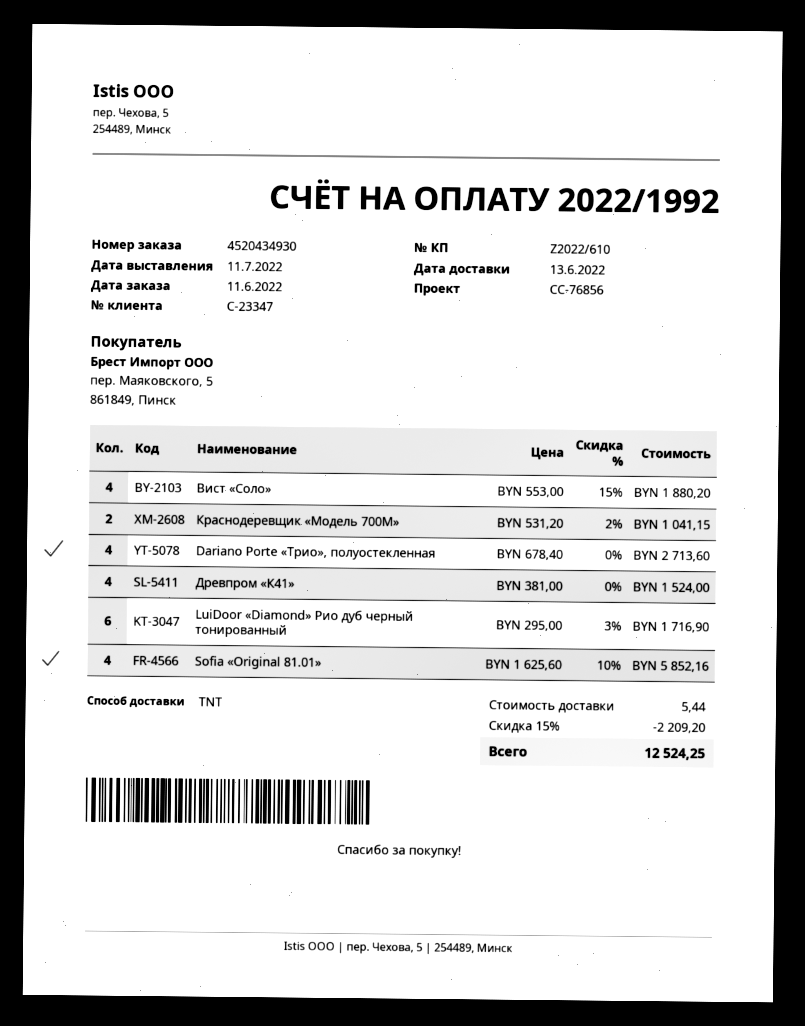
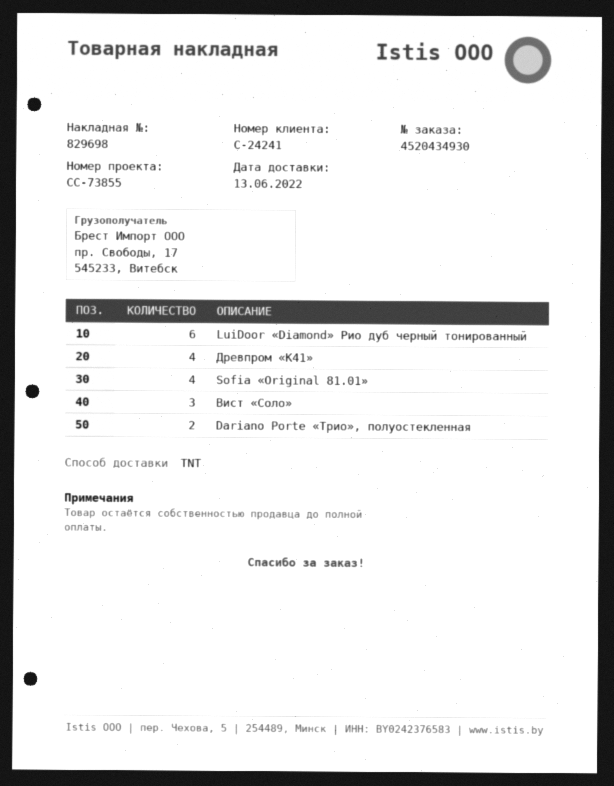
customer number: C-23347 -> C-24241
reference: CC-76856 -> CC-73855
Вист «Соло»: 4 -> 3
Краснодеревщик «Модель 700M»: 2 -> none
Dariano Porte «Трио», полуостекленная: 4 -> 2

